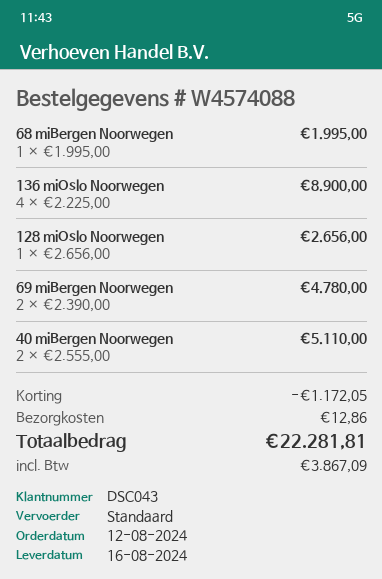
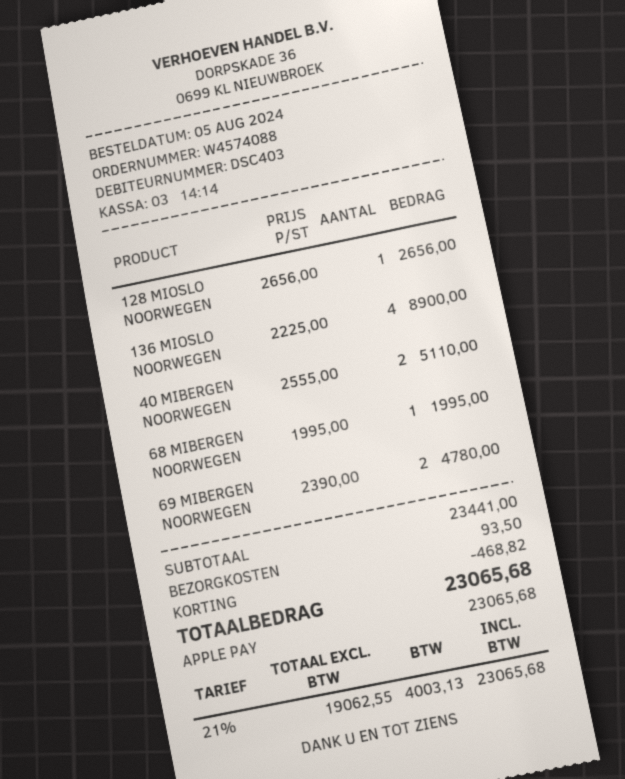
order date: 2024-08-12 -> 2024-08-05
customer number: DSC043 -> DSC403
discount: 1172.05 -> 468.82
shipping: 12.86 -> 93.50
tax: 3867.09 -> 4003.13
total: 22281.81 -> 23065.68

